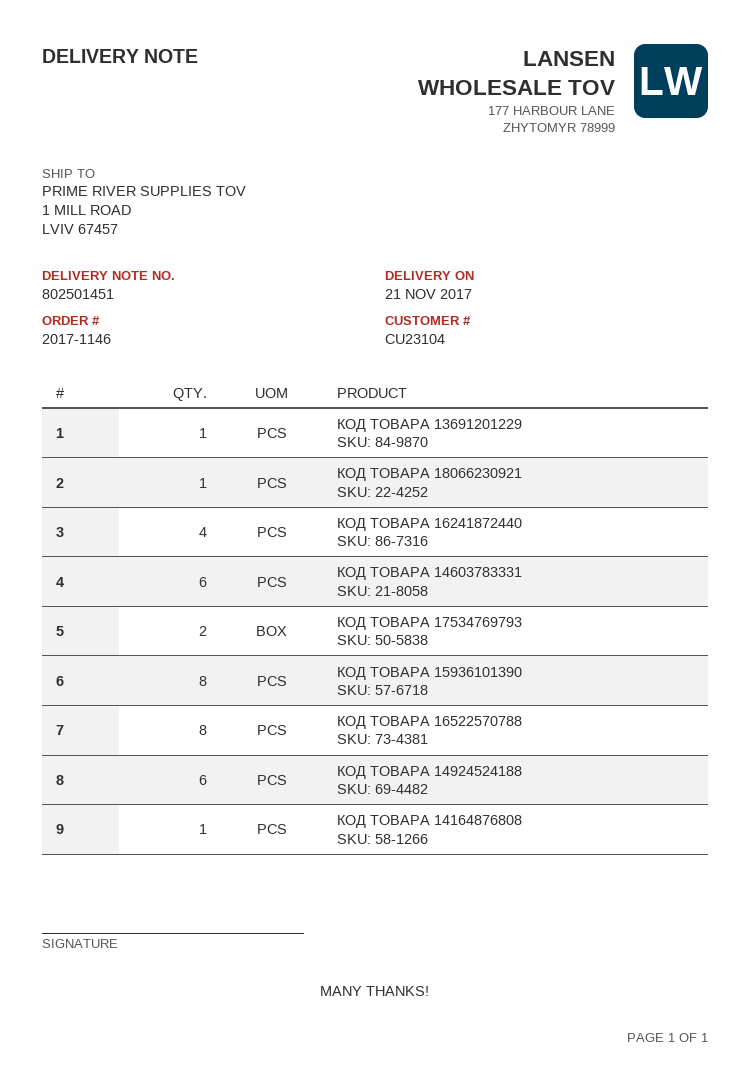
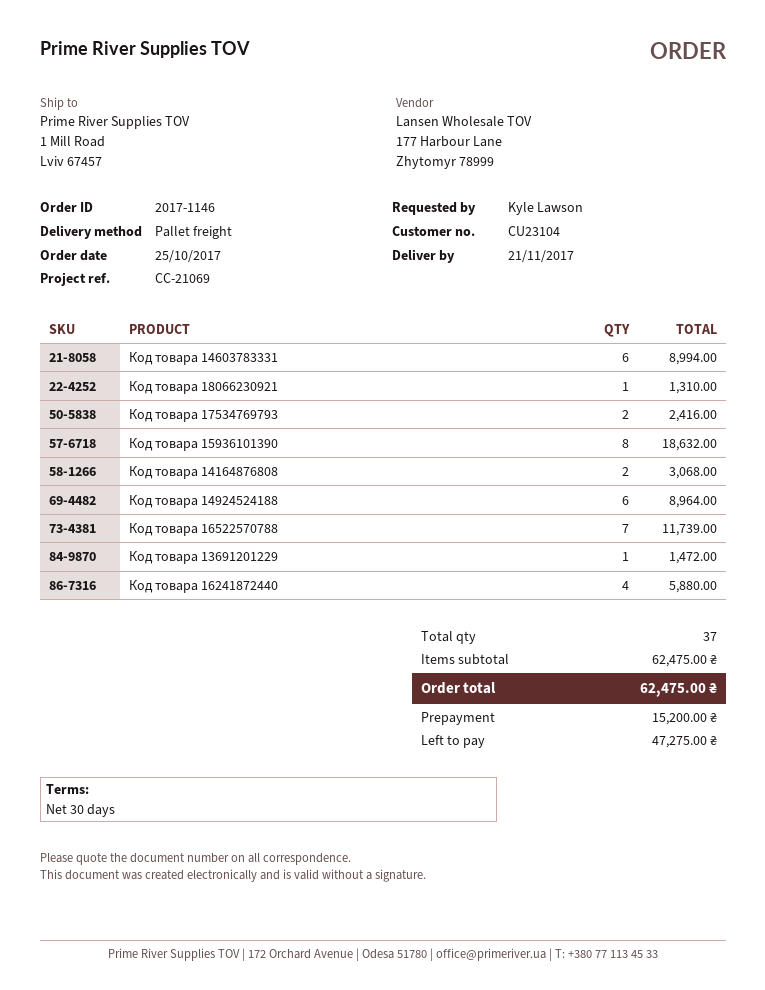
КОД ТОВАРА 16522570788: 8 -> 7
КОД ТОВАРА 14164876808: 1 -> 2

